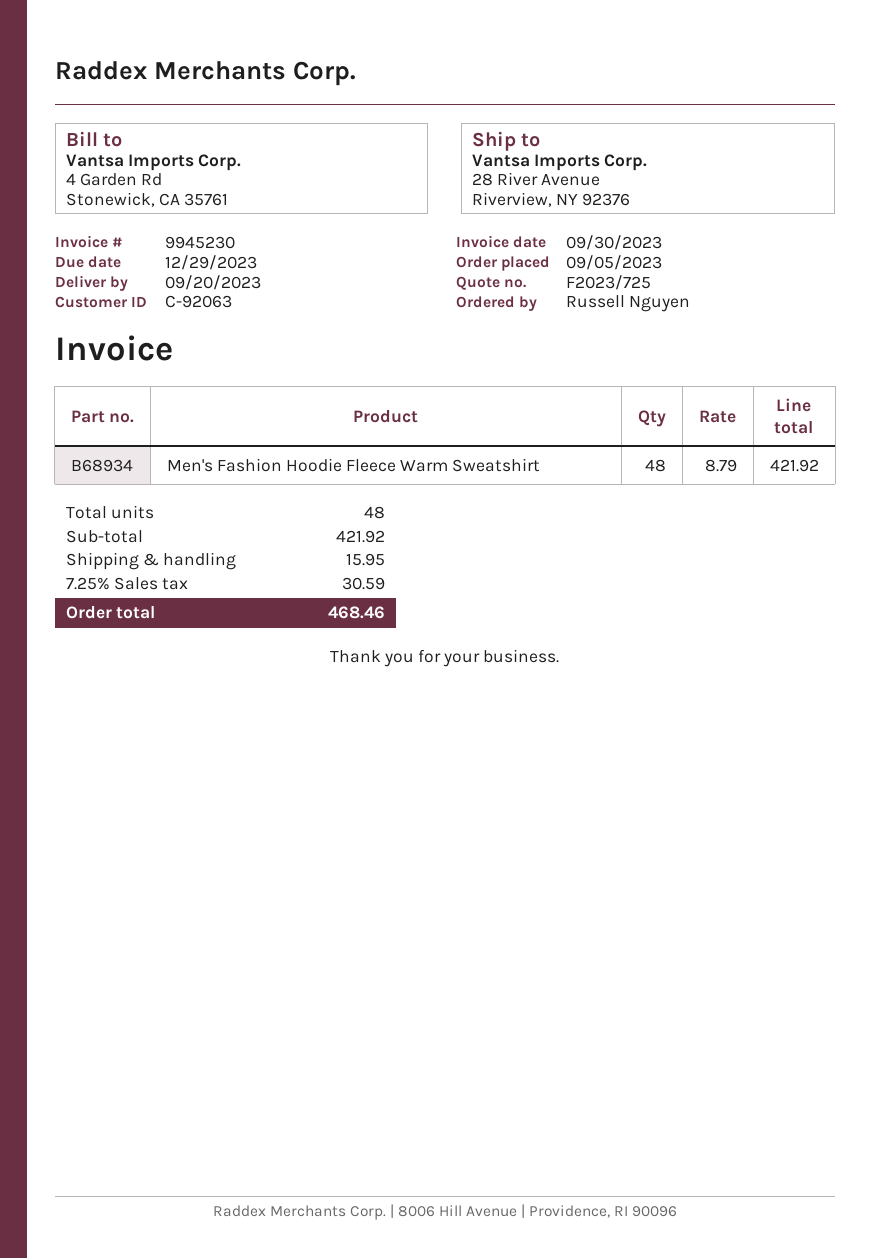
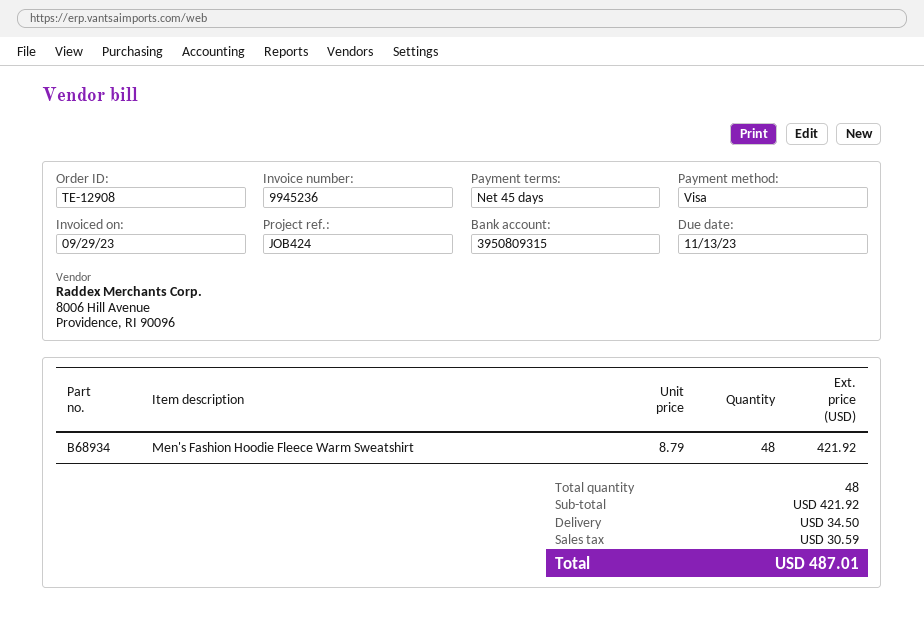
invoice number: 9945230 -> 9945236
invoice date: 2023-09-30 -> 2023-09-29
due date: 2023-12-29 -> 2023-11-13
shipping: 15.95 -> 34.50
total: 468.46 -> 487.01

